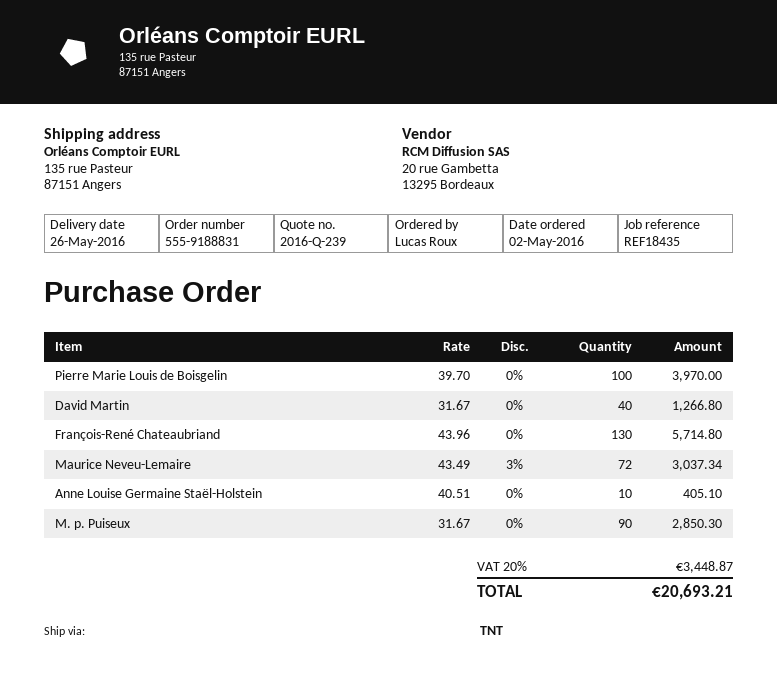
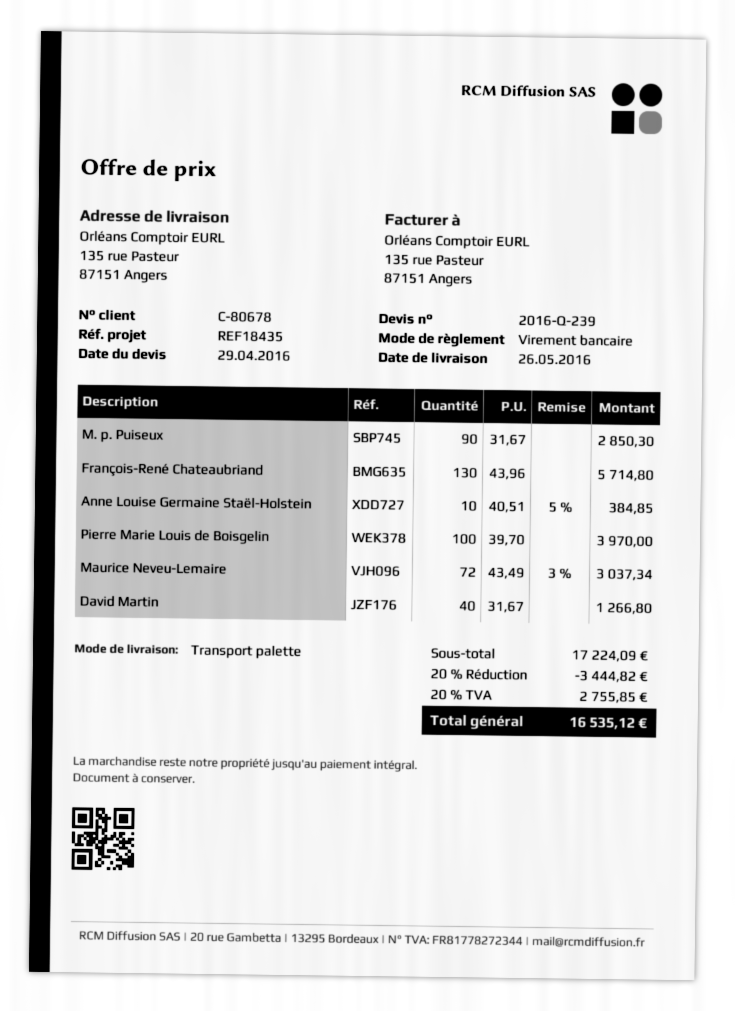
shipping method: TNT -> pallet freight
Anne Louise Germaine Staël-Holstein: 10 x 40.51 = 405.10 -> 10 x 40.51 - 5% = 384.85
discount: none -> 20% = 3444.82
tax: 20% = 3448.87 -> 20% = 2755.85
total: 20693.21 -> 16535.12

